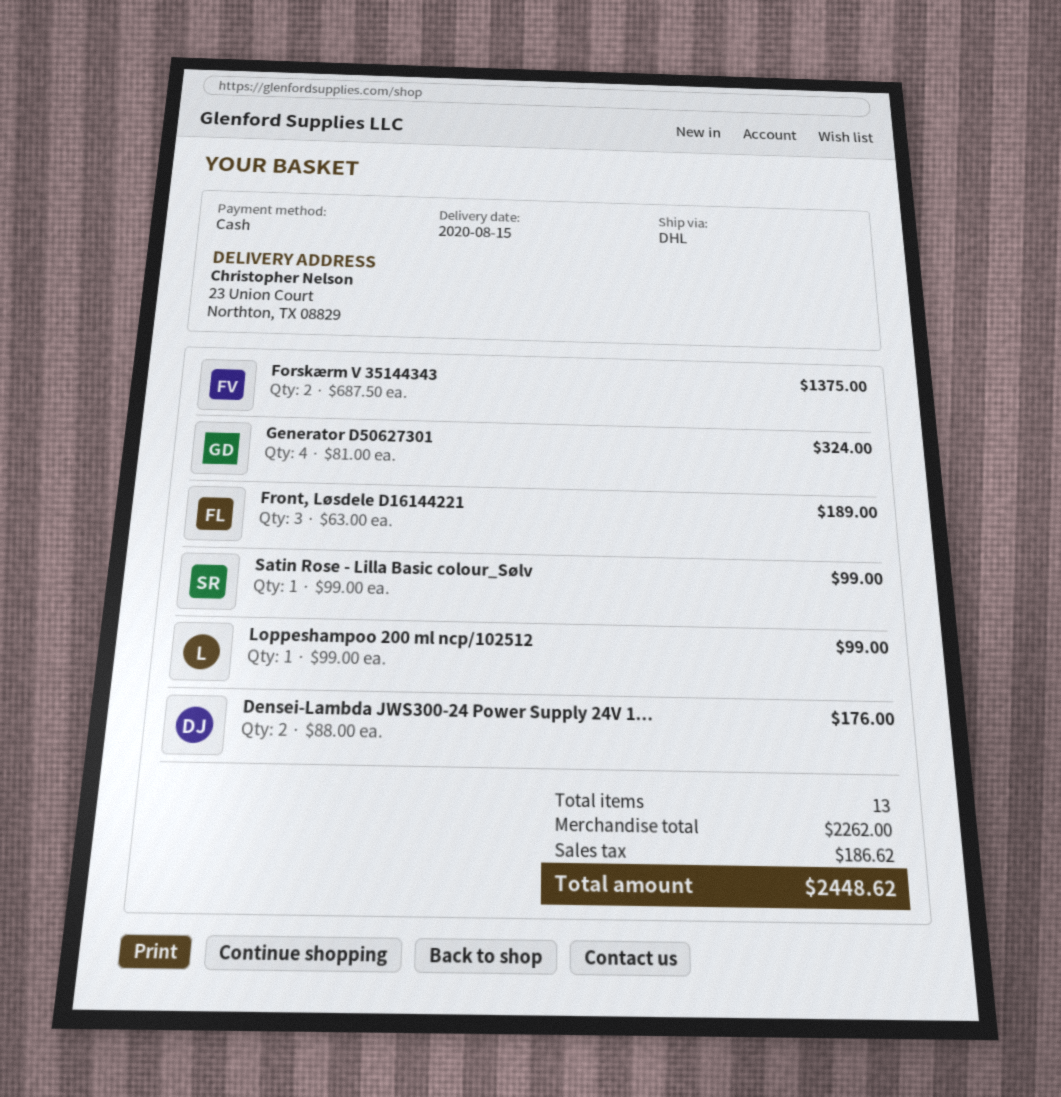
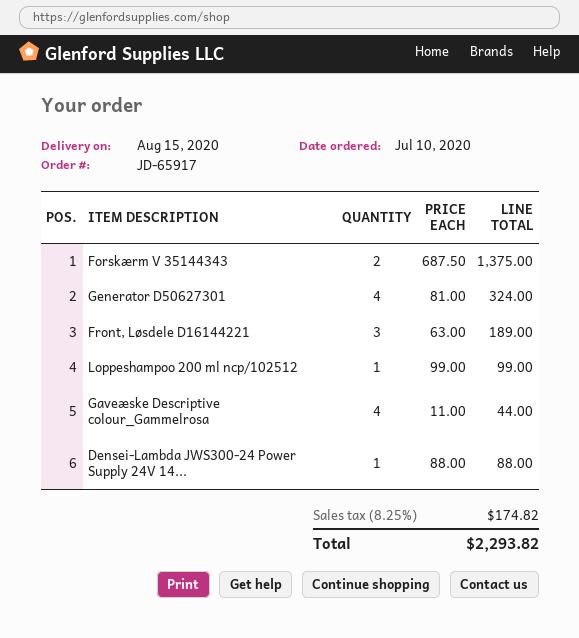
Satin Rose - Lilla Basic colour_Sølv: 1 x 99.00 = 99.00 -> none
Densei-Lambda JWS300-24 Power Supply 24V 1...: 2 x 88.00 = 176.00 -> 1 x 88.00 = 88.00
Gaveæske Descriptive colour_Gammelrosa: none -> 4 x 11.00 = 44.00
tax: 186.62 -> 174.82
total: 2448.62 -> 2293.82

